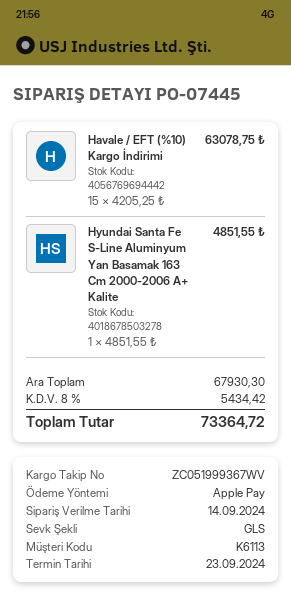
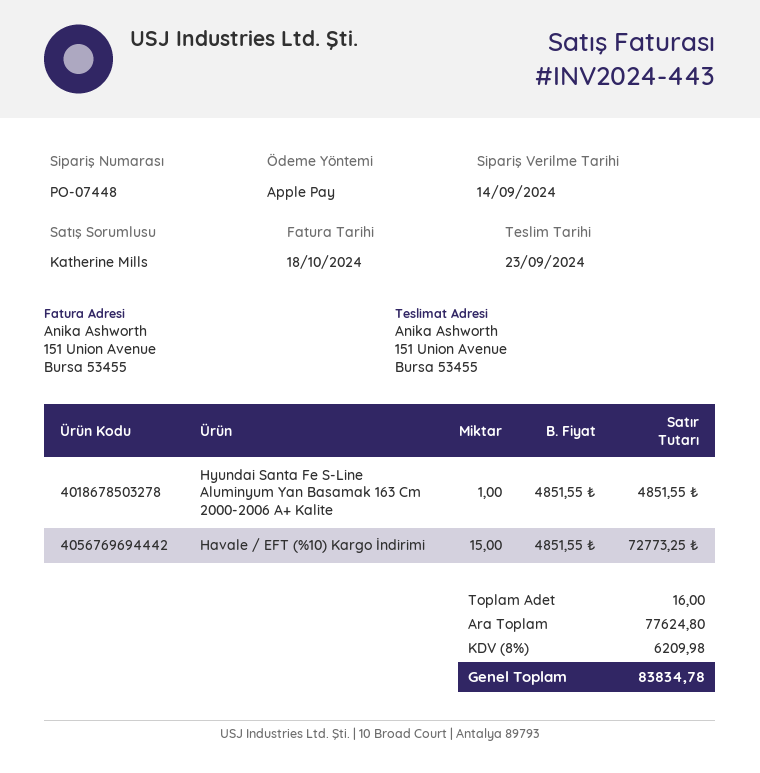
order number: PO-07445 -> PO-07448
Havale / EFT (%10) Kargo İndirimi: 15 x 4205.25 = 63078.75 -> 15 x 4851.55 = 72773.25
subtotal: 67930.30 -> 77624.80
tax: 8% = 5434.42 -> 8% = 6209.98
total: 73364.72 -> 83834.78

